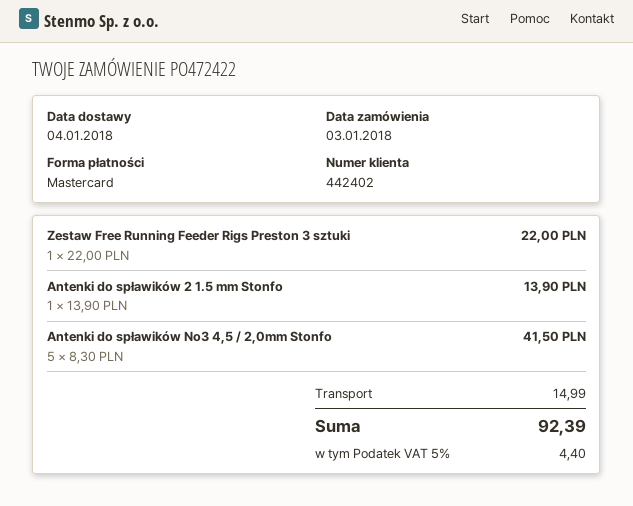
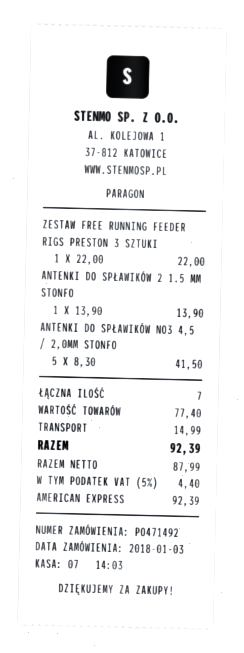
order number: PO472422 -> PO471492
payment method: Mastercard -> American Express

